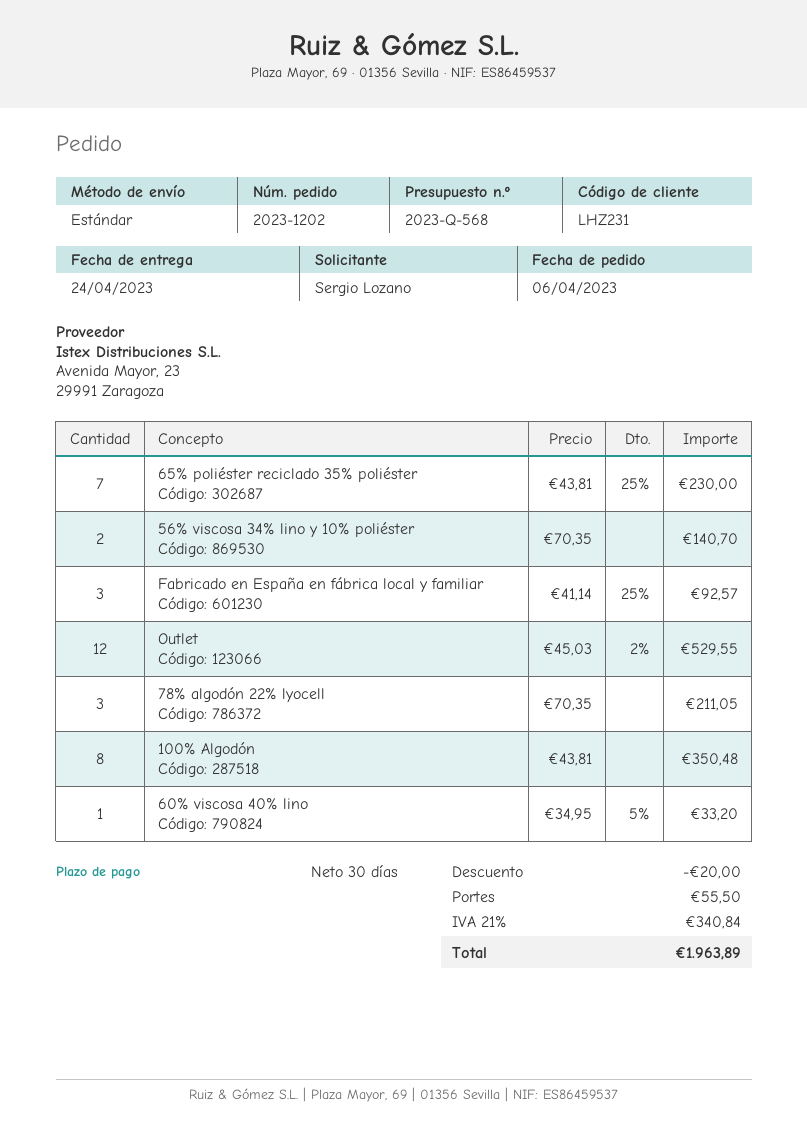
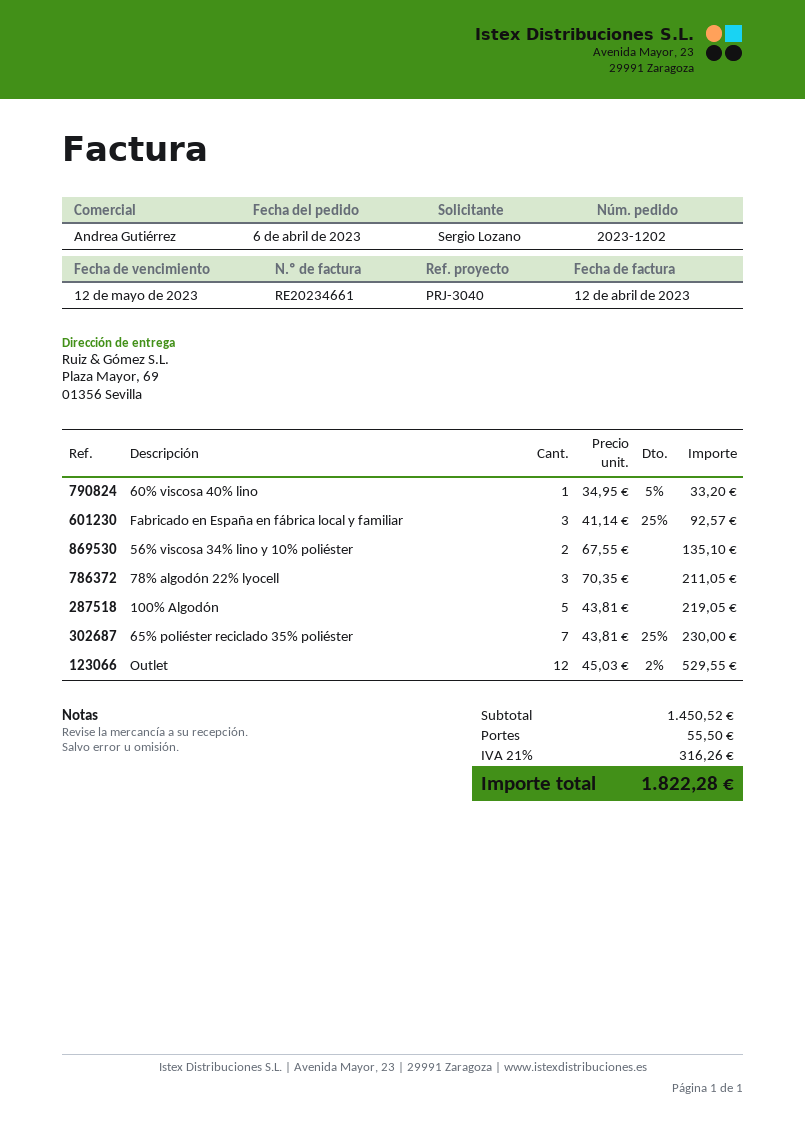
56% viscosa 34% lino y 10% poliéster: 2 x 70.35 = 140.70 -> 2 x 67.55 = 135.10
100% Algodón: 8 x 43.81 = 350.48 -> 5 x 43.81 = 219.05
discount: 20.00 -> none
tax: 21% = 340.84 -> 21% = 316.26
total: 1963.89 -> 1822.28

